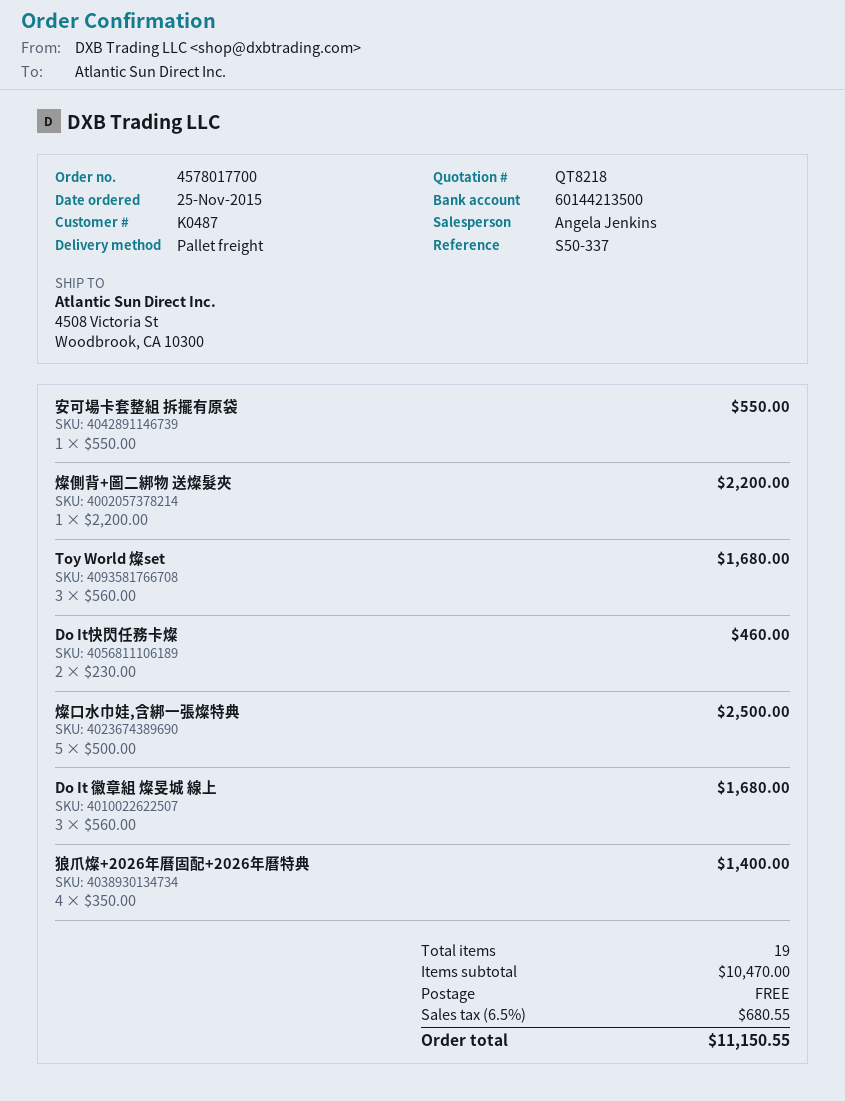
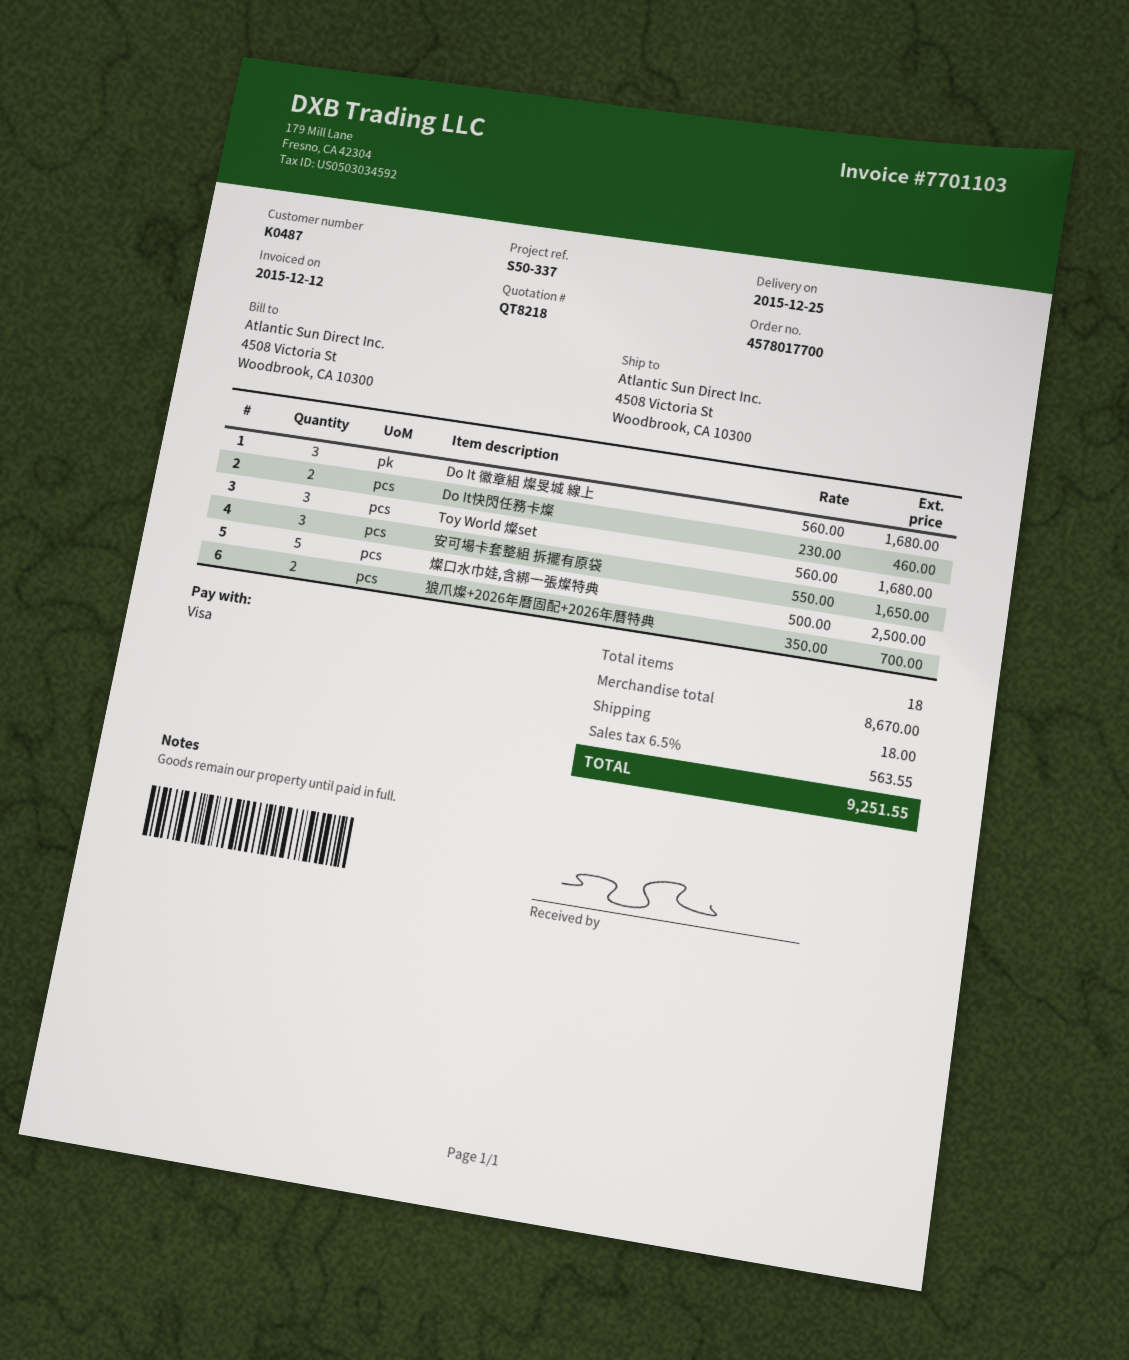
安可場卡套整組 拆擺有原袋: 1 x 550.00 = 550.00 -> 3 x 550.00 = 1650.00
燦側背+圖二綁物 送燦髮夾: 1 x 2200.00 = 2200.00 -> none
狼爪燦+2026年曆固配+2026年曆特典: 4 x 350.00 = 1400.00 -> 2 x 350.00 = 700.00
total quantity: 19 -> 18
subtotal: 10470.00 -> 8670.00
shipping: 0.00 -> 18.00
tax: 6.5% = 680.55 -> 6.5% = 563.55
total: 11150.55 -> 9251.55

